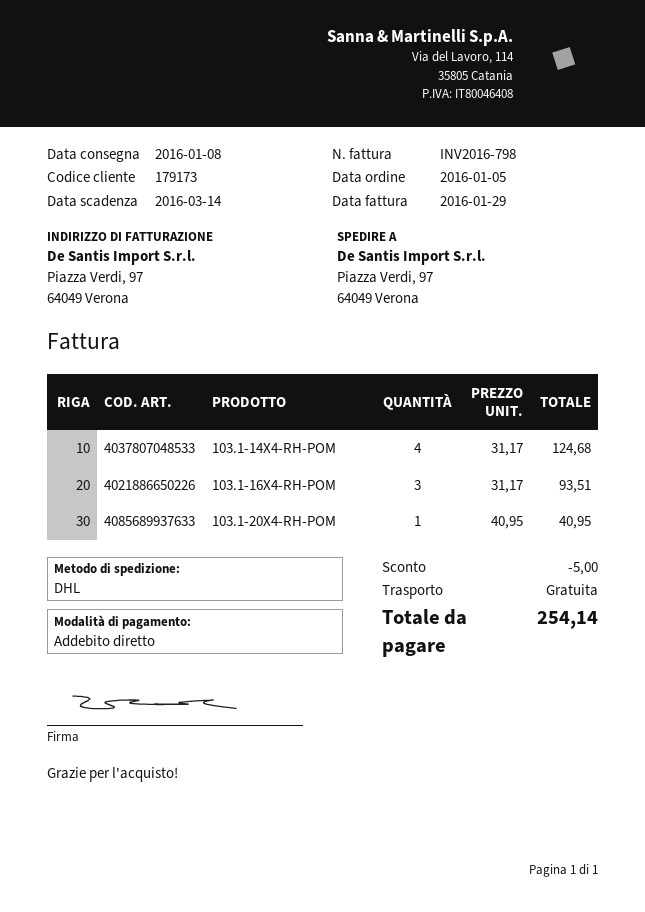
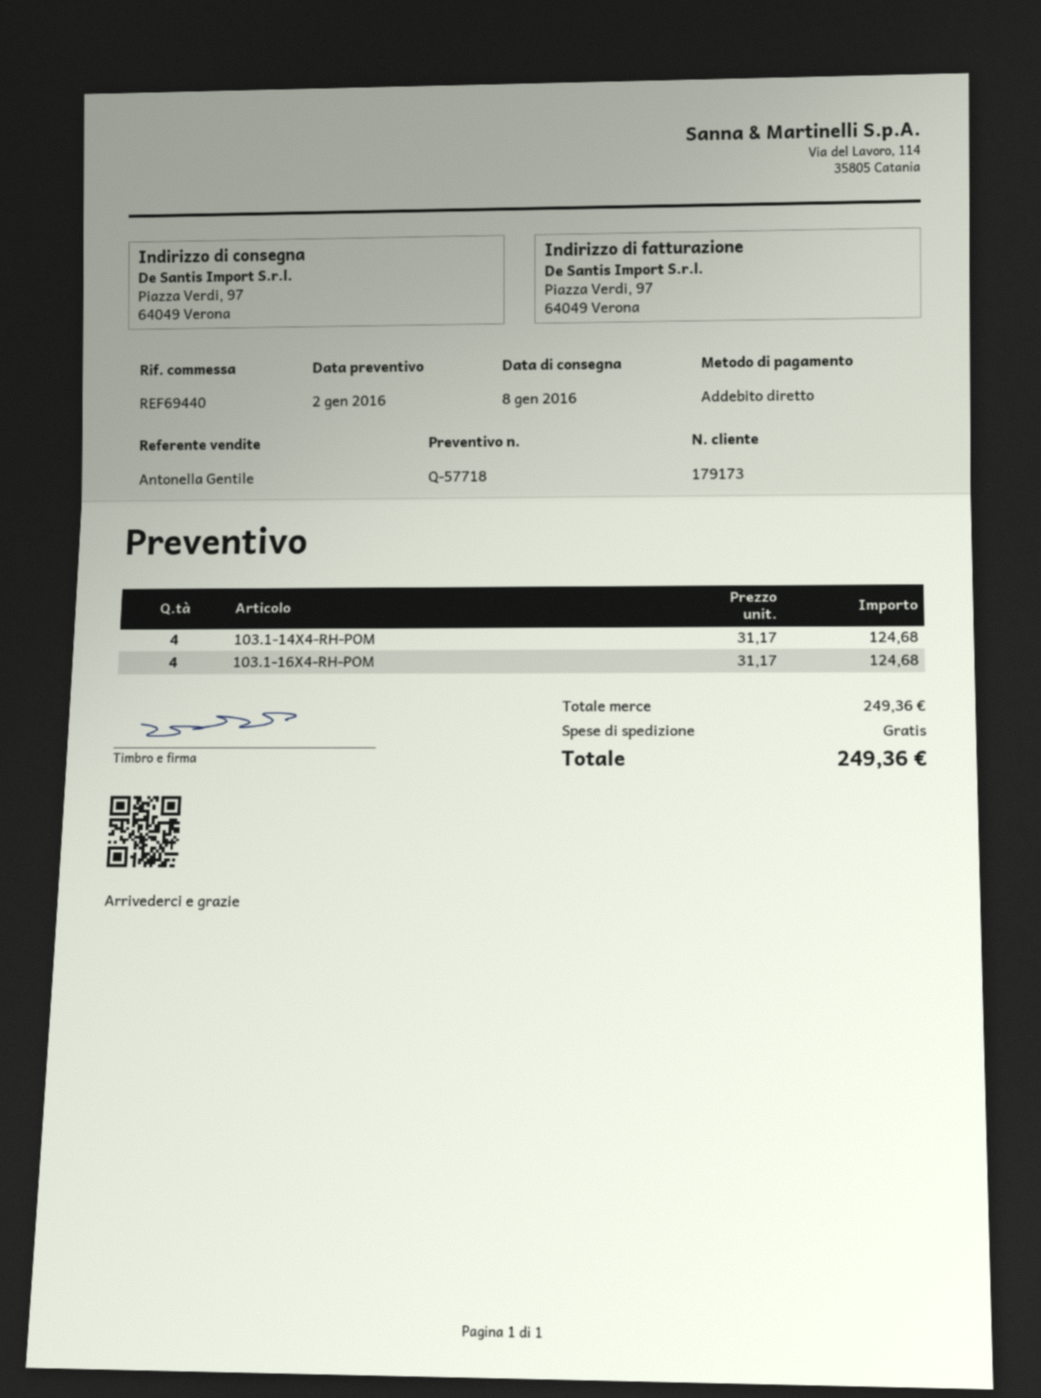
103.1-16X4-RH-POM: 3 x 31.17 = 93.51 -> 4 x 31.17 = 124.68
103.1-20X4-RH-POM: 1 x 40.95 = 40.95 -> none
discount: 5.00 -> none
total: 254.14 -> 249.36

